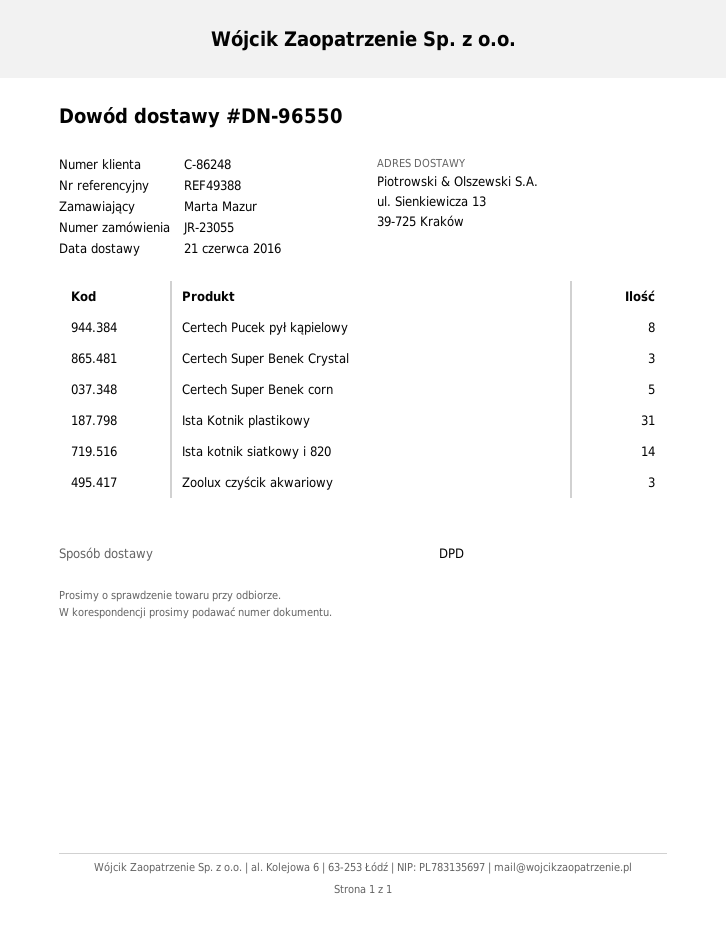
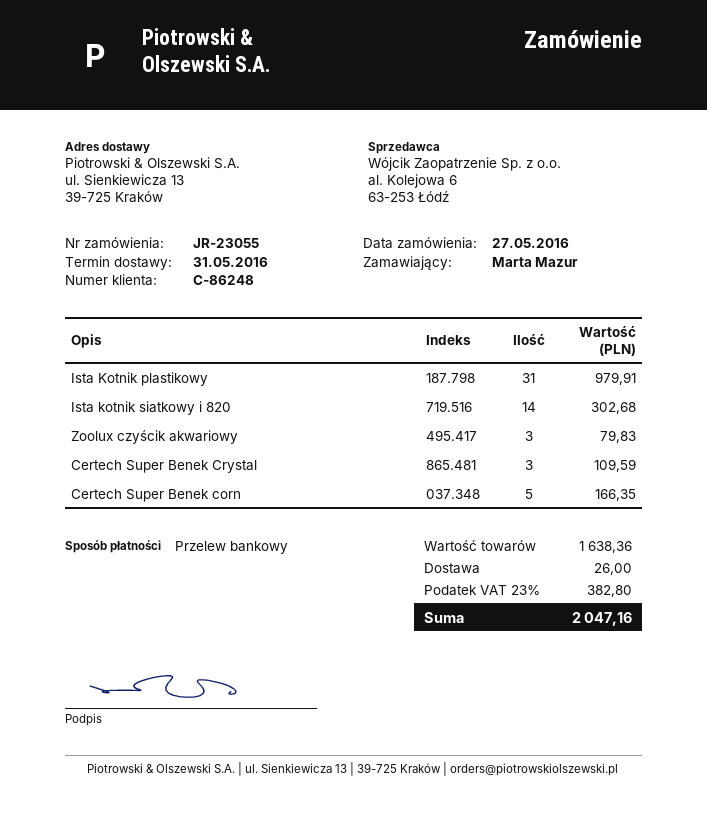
delivery date: 2016-06-21 -> 2016-05-31
Certech Pucek pył kąpielowy: 8 -> none

